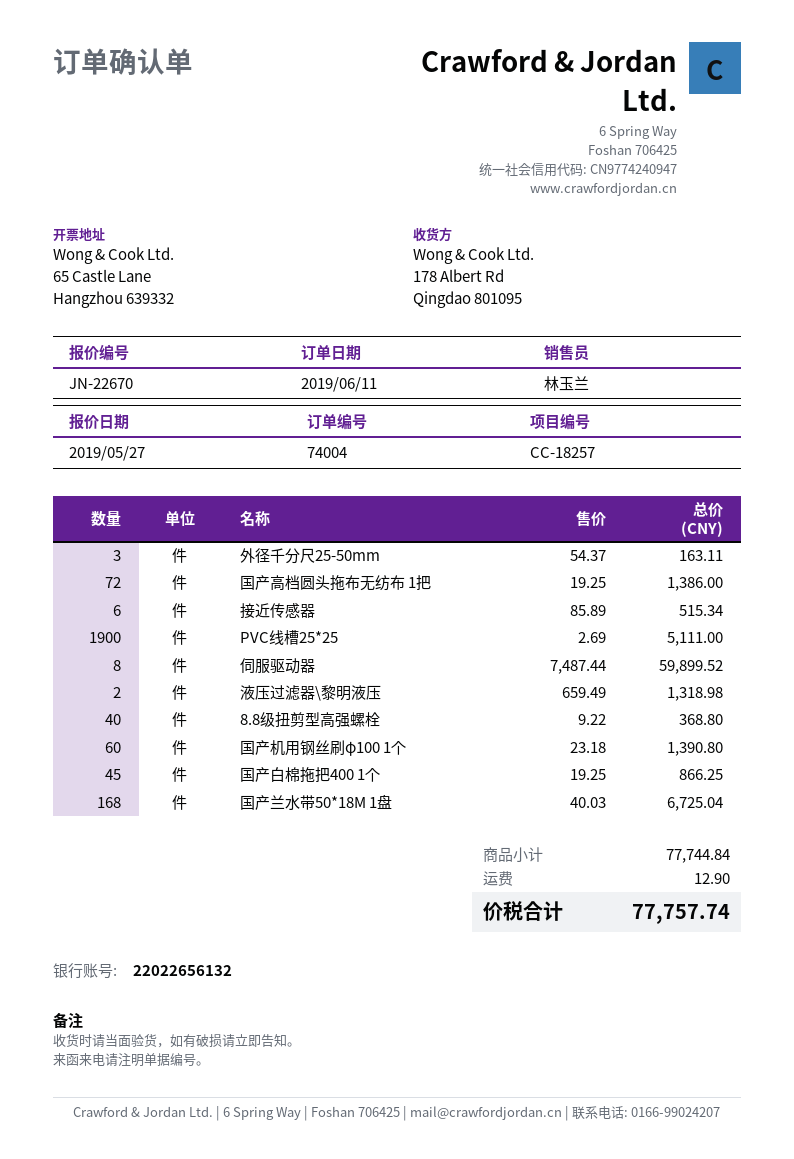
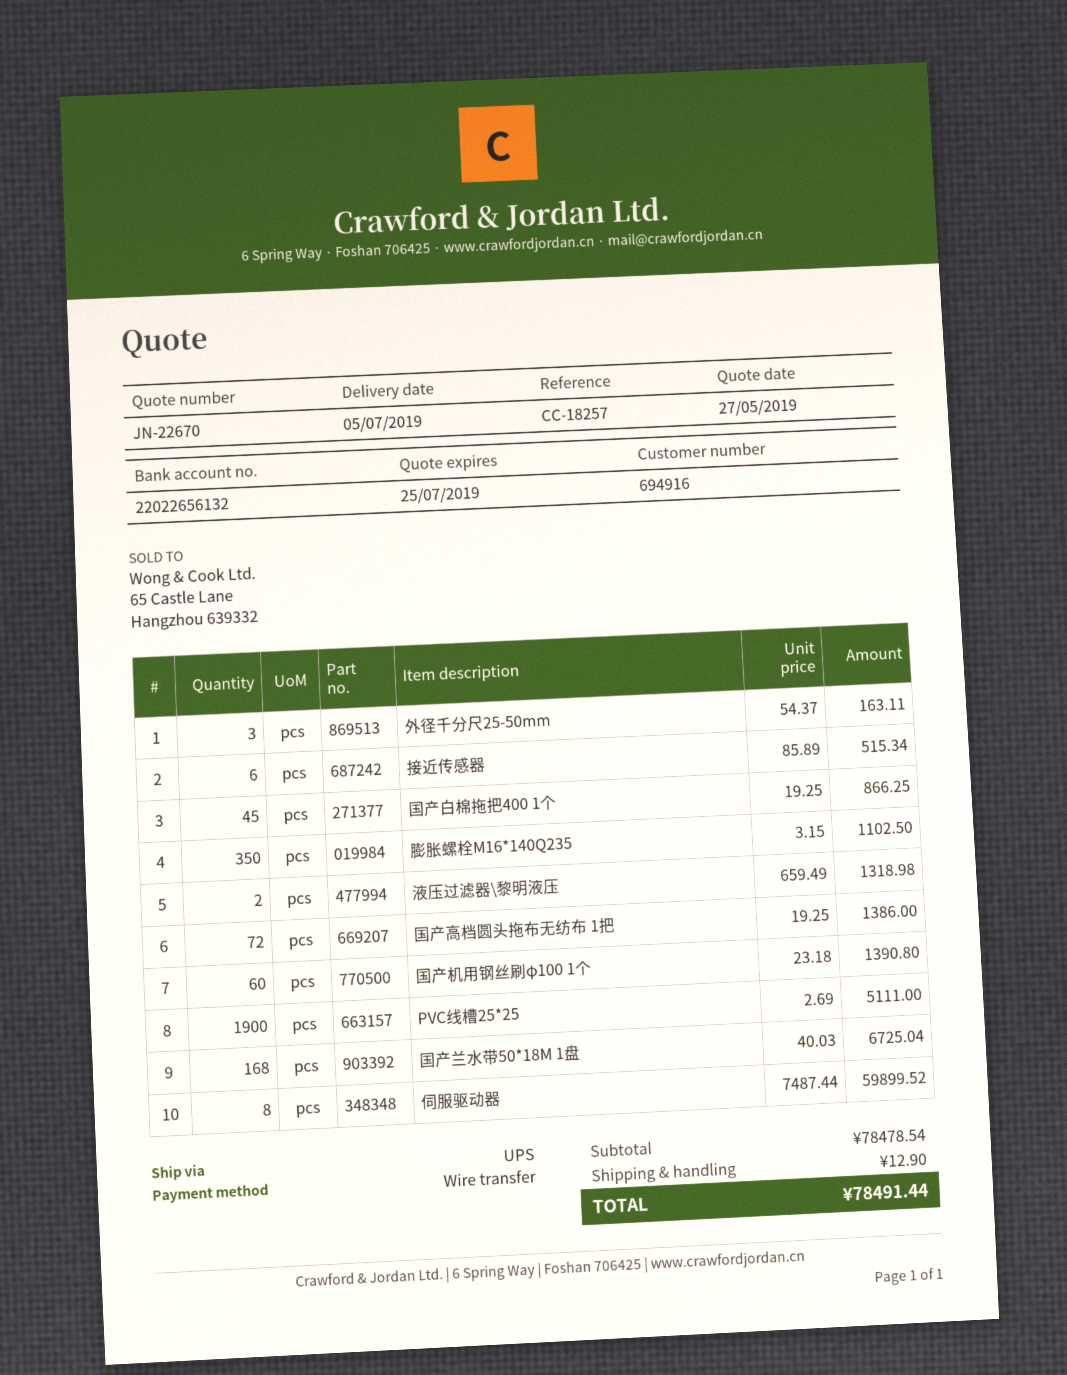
8.8级扭剪型高强螺栓: 40 x 9.22 = 368.80 -> none
膨胀螺栓M16*140Q235: none -> 350 x 3.15 = 1102.50
subtotal: 77744.84 -> 78478.54
total: 77757.74 -> 78491.44

